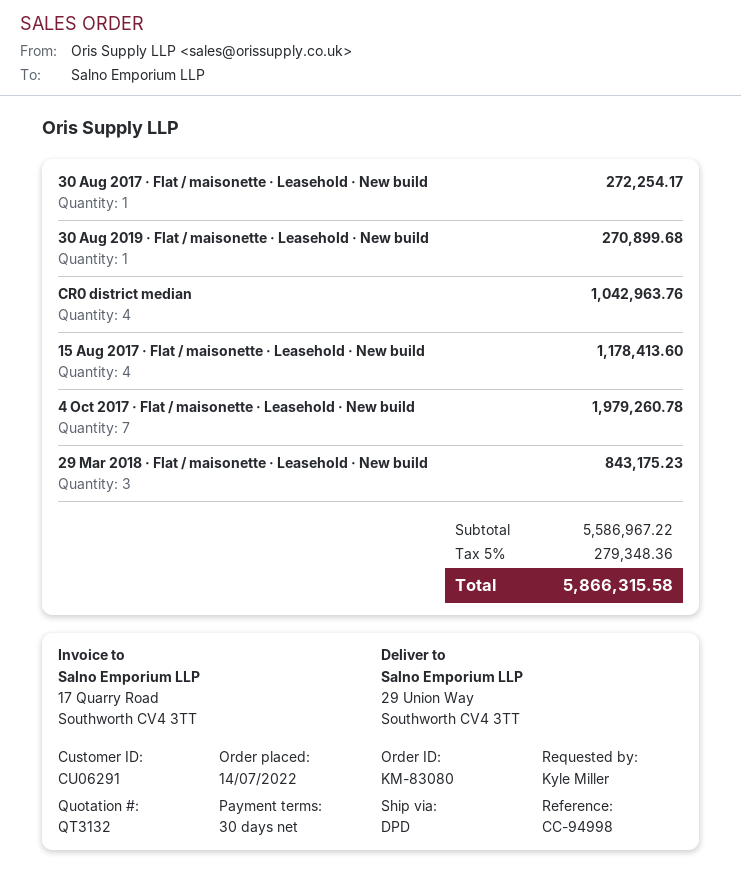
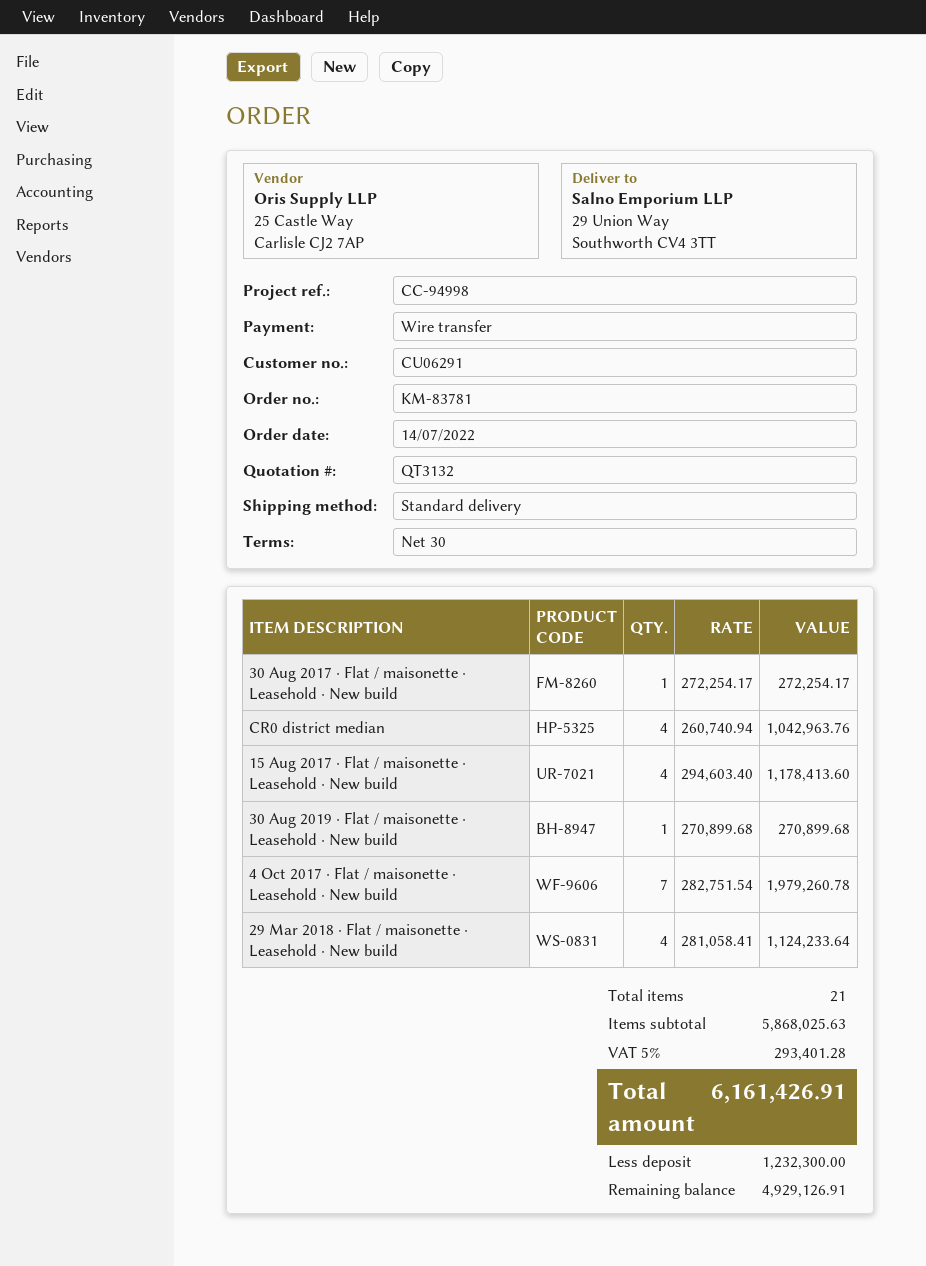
order number: KM-83080 -> KM-83781
shipping method: DPD -> standard
29 Mar 2018 · Flat / maisonette · Leasehold · New build: 3 for 843175.23 -> 4 for 1124233.64
subtotal: 5586967.22 -> 5868025.63
tax: 5% = 279348.36 -> 5% = 293401.28
total: 5866315.58 -> 6161426.91

